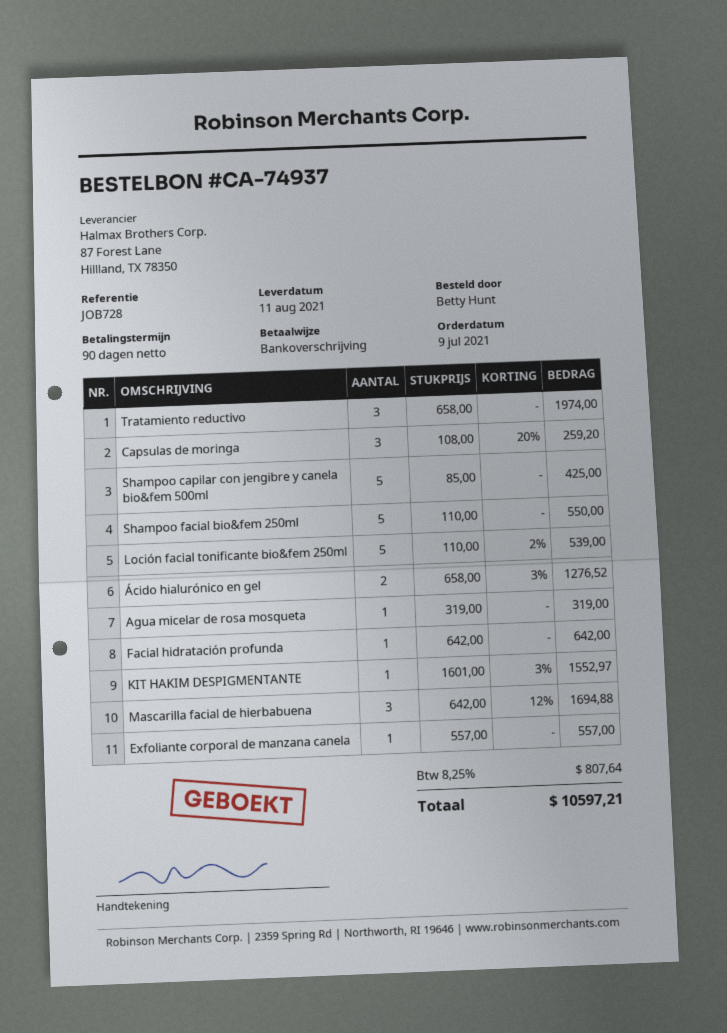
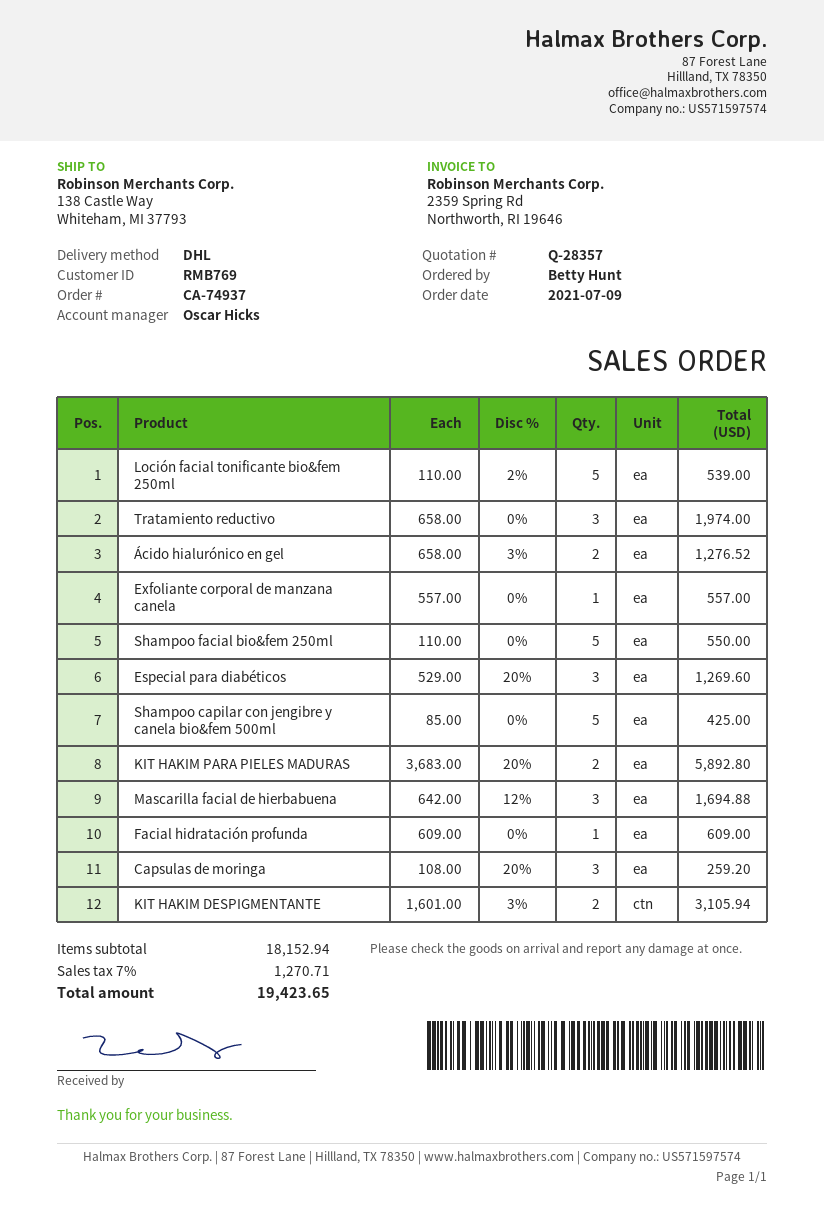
Agua micelar de rosa mosqueta: 1 x 319.00 = 319.00 -> none
Facial hidratación profunda: 1 x 642.00 = 642.00 -> 1 x 609.00 = 609.00
KIT HAKIM DESPIGMENTANTE: 1 x 1601.00 - 3% = 1552.97 -> 2 x 1601.00 - 3% = 3105.94
Especial para diabéticos: none -> 3 x 529.00 - 20% = 1269.60
KIT HAKIM PARA PIELES MADURAS: none -> 2 x 3683.00 - 20% = 5892.80
tax: 8.25% = 807.64 -> 7% = 1270.71
total: 10597.21 -> 19423.65

